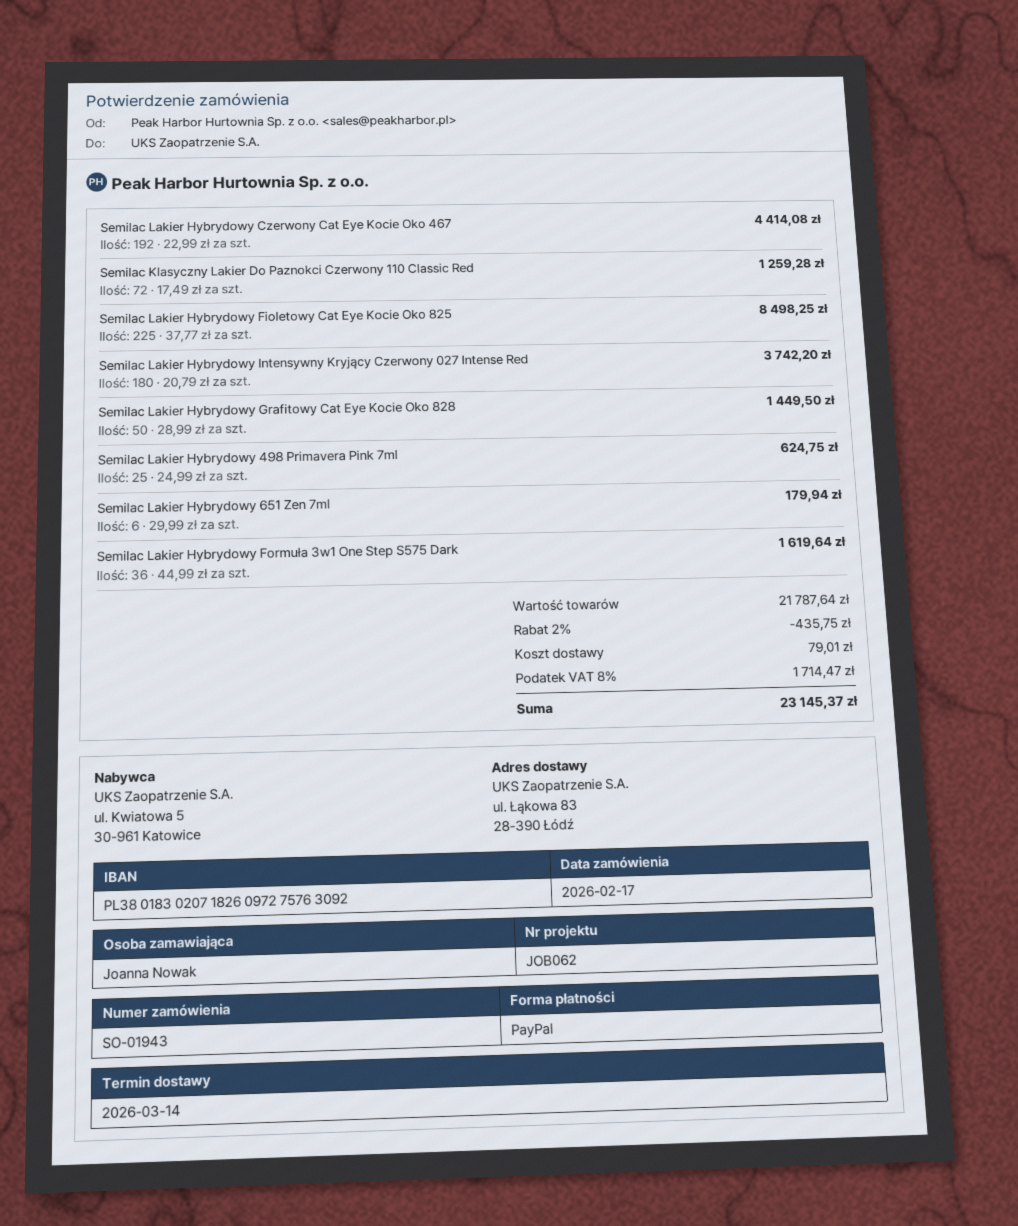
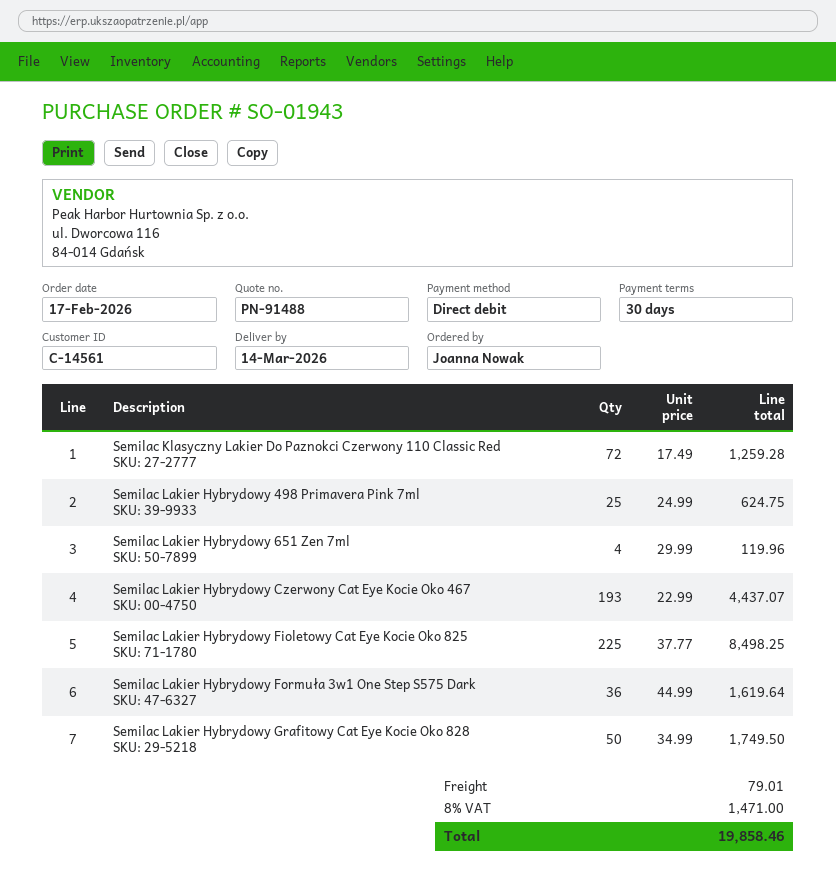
payment method: PayPal -> direct debit
Semilac Lakier Hybrydowy Czerwony Cat Eye Kocie Oko 467: 192 x 22.99 = 4414.08 -> 193 x 22.99 = 4437.07
Semilac Lakier Hybrydowy Intensywny Kryjący Czerwony 027 Intense Red: 180 x 20.79 = 3742.20 -> none
Semilac Lakier Hybrydowy Grafitowy Cat Eye Kocie Oko 828: 50 x 28.99 = 1449.50 -> 50 x 34.99 = 1749.50
Semilac Lakier Hybrydowy 651 Zen 7ml: 6 x 29.99 = 179.94 -> 4 x 29.99 = 119.96
discount: 2% = 435.75 -> none
tax: 8% = 1714.47 -> 8% = 1471.00
total: 23145.37 -> 19858.46

